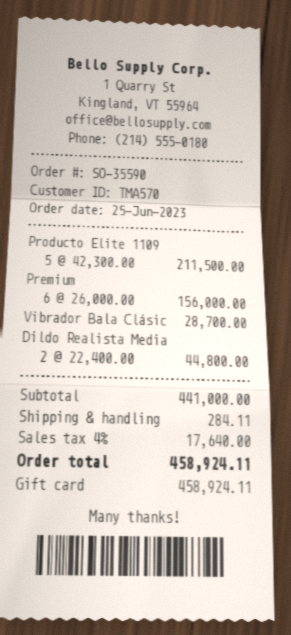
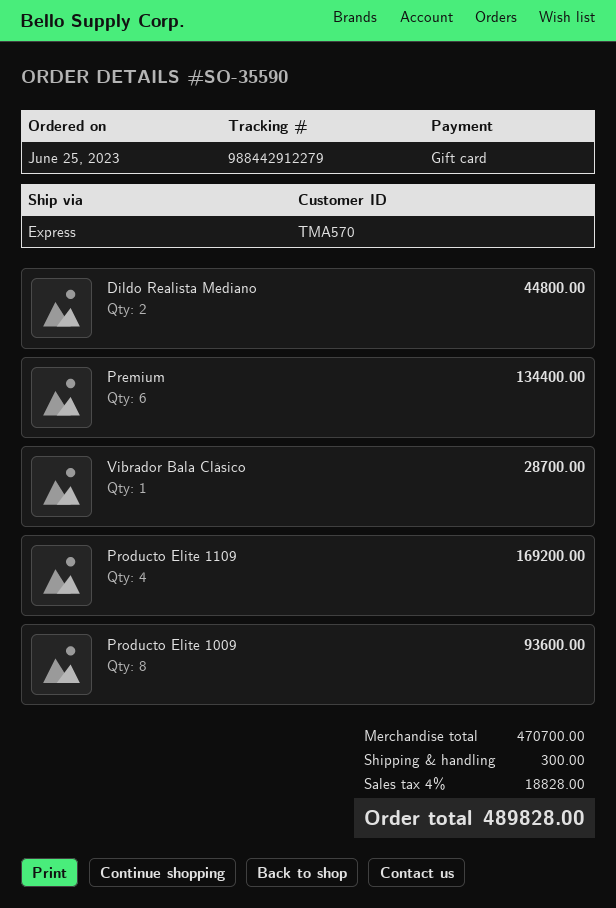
Producto Elite 1109: 5 for 211500.00 -> 4 for 169200.00
Premium: 6 for 156000.00 -> 6 for 134400.00
Producto Elite 1009: none -> 8 for 93600.00
subtotal: 441000.00 -> 470700.00
shipping: 284.11 -> 300.00
tax: 4% = 17640.00 -> 4% = 18828.00
total: 458924.11 -> 489828.00

